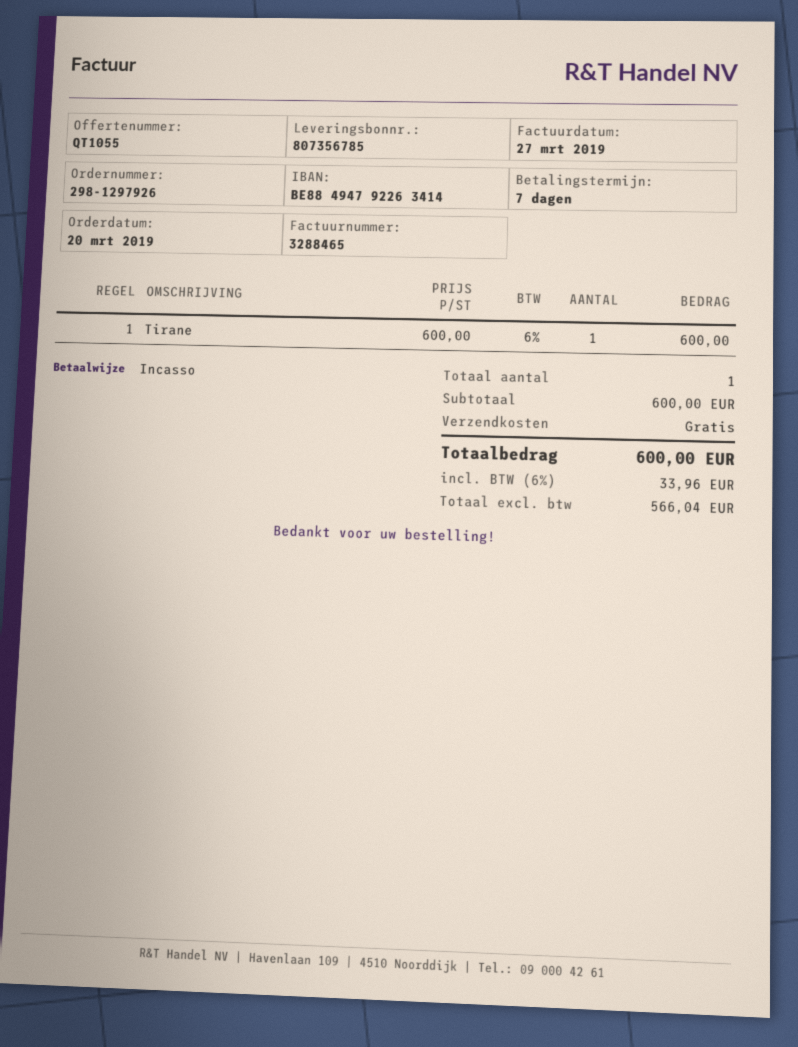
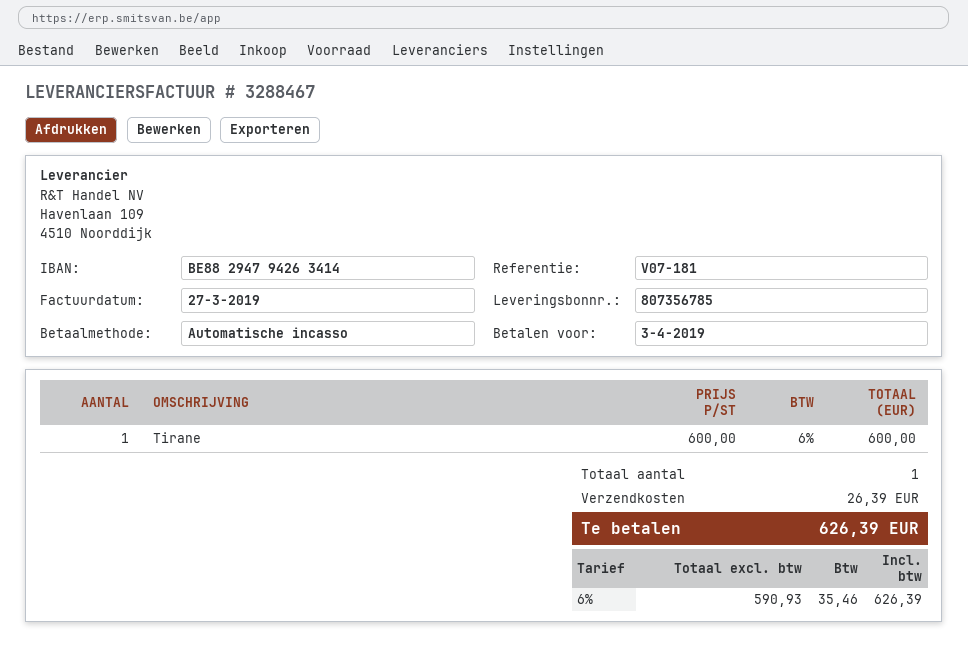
invoice number: 3288465 -> 3288467
bank account: BE88494792263414 -> BE88294794263414
shipping: 0.00 -> 26.39
net: 566.04 -> 590.93
tax: 6% = 33.96 -> 6% = 35.46
total: 600.00 -> 626.39

